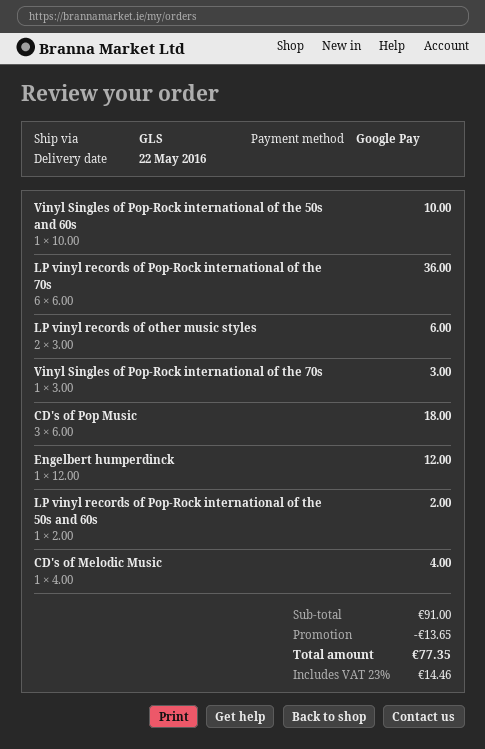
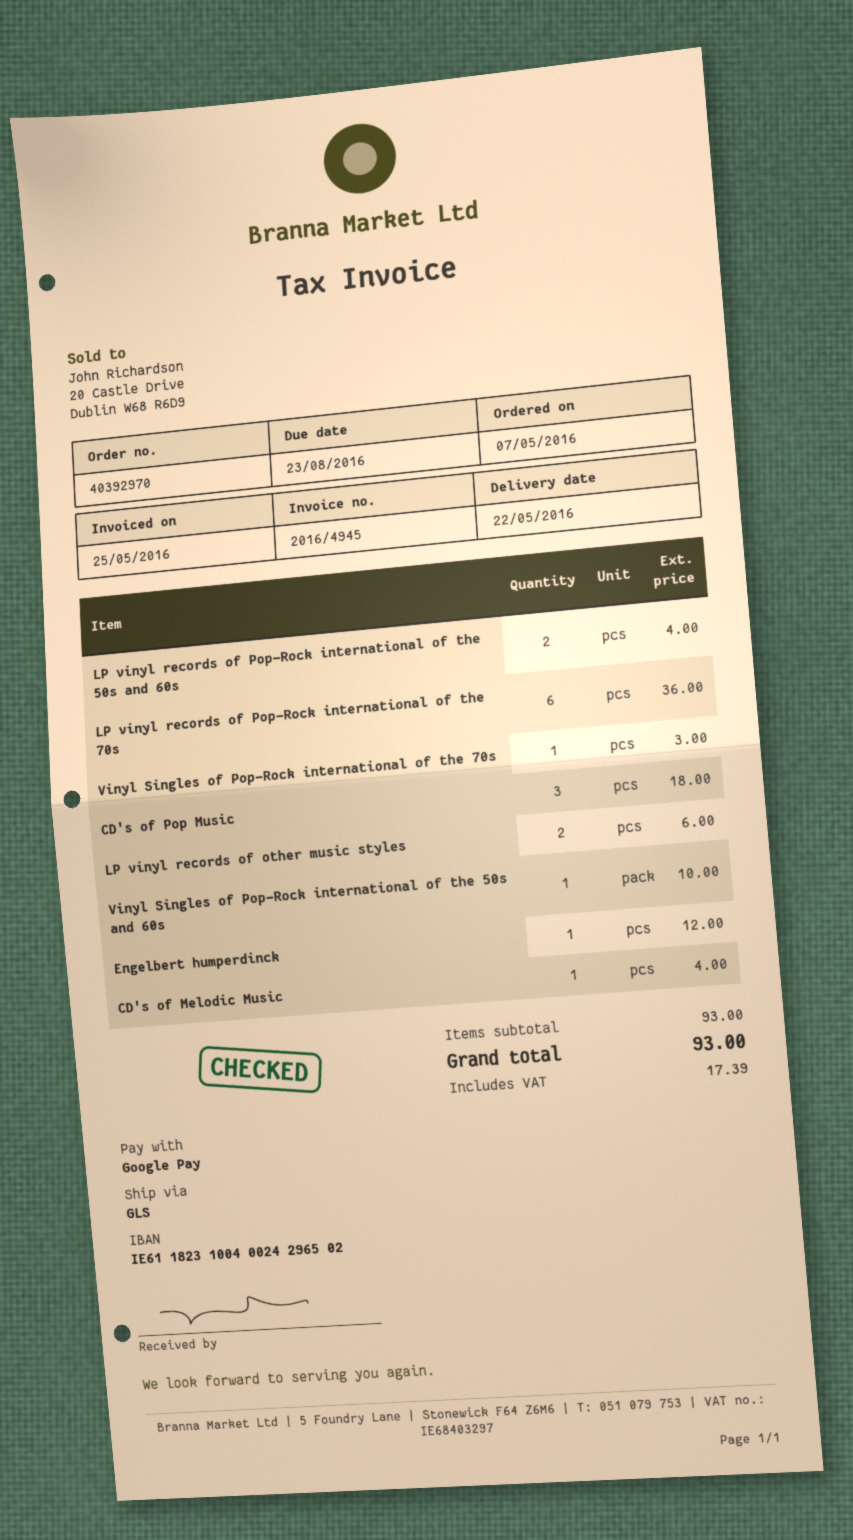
LP vinyl records of Pop-Rock international of the 50s and 60s: 1 for 2.00 -> 2 for 4.00
subtotal: 91.00 -> 93.00
discount: 13.65 -> none
tax: 14.46 -> 17.39
total: 77.35 -> 93.00

